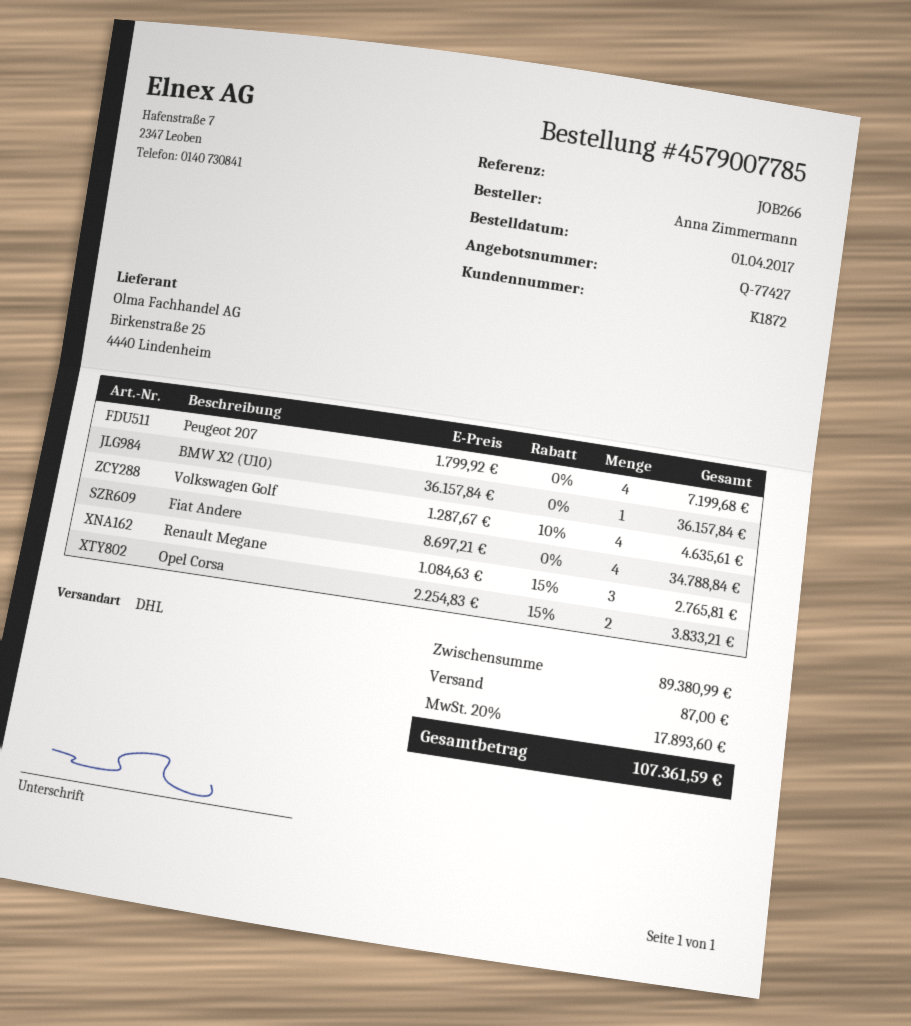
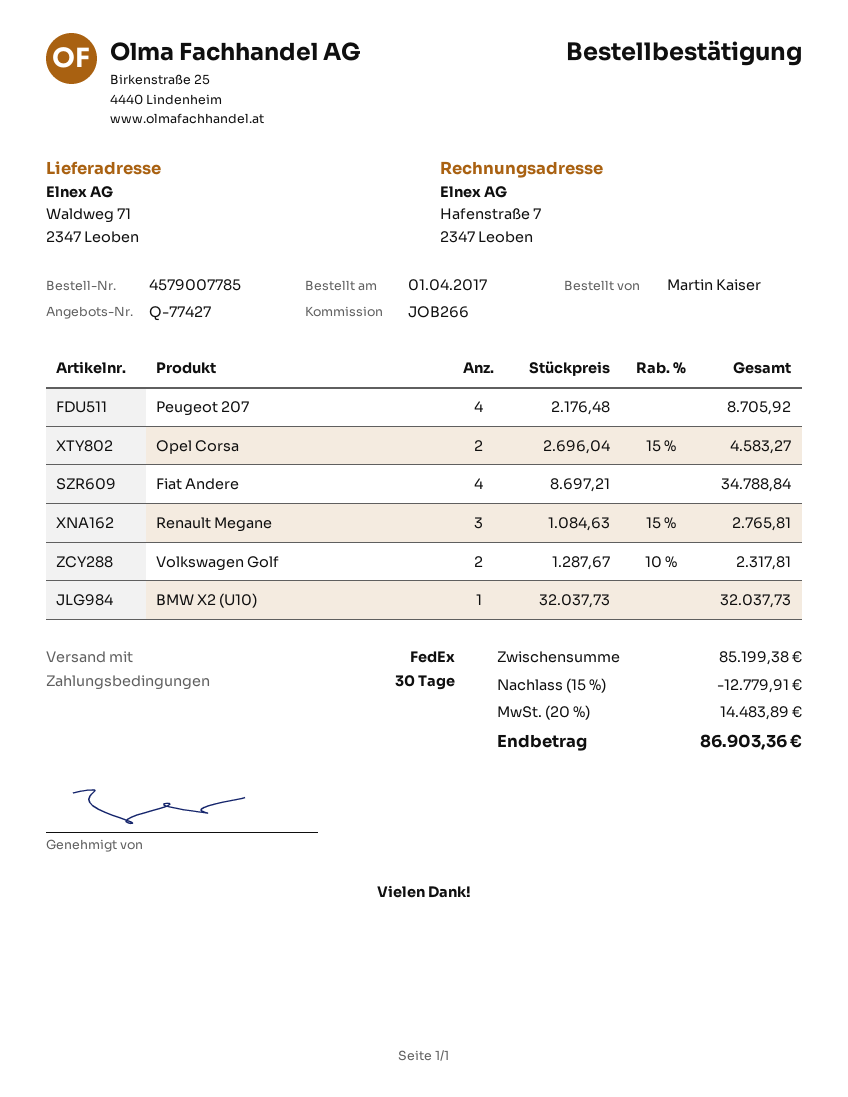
ordered by: Anna Zimmermann -> Martin Kaiser
shipping method: DHL -> FedEx
Peugeot 207: 4 x 1799.92 = 7199.68 -> 4 x 2176.48 = 8705.92
BMW X2 (U10): 1 x 36157.84 = 36157.84 -> 1 x 32037.73 = 32037.73
Volkswagen Golf: 4 x 1287.67 - 10% = 4635.61 -> 2 x 1287.67 - 10% = 2317.81
Opel Corsa: 2 x 2254.83 - 15% = 3833.21 -> 2 x 2696.04 - 15% = 4583.27
subtotal: 89380.99 -> 85199.38
discount: none -> 15% = 12779.91
shipping: 87.00 -> none
tax: 20% = 17893.60 -> 20% = 14483.89
total: 107361.59 -> 86903.36

